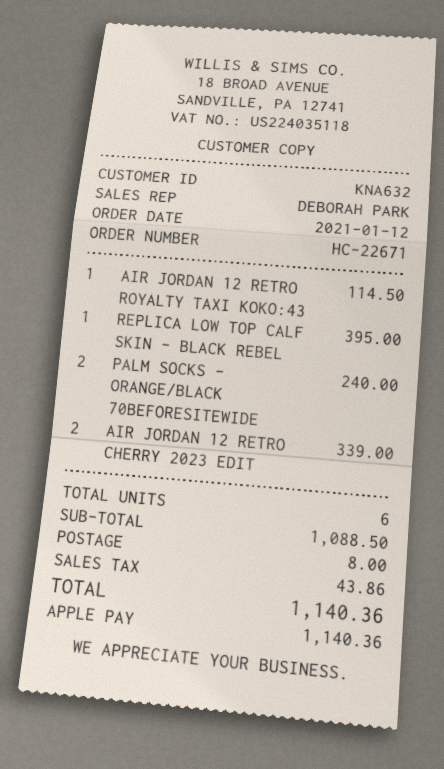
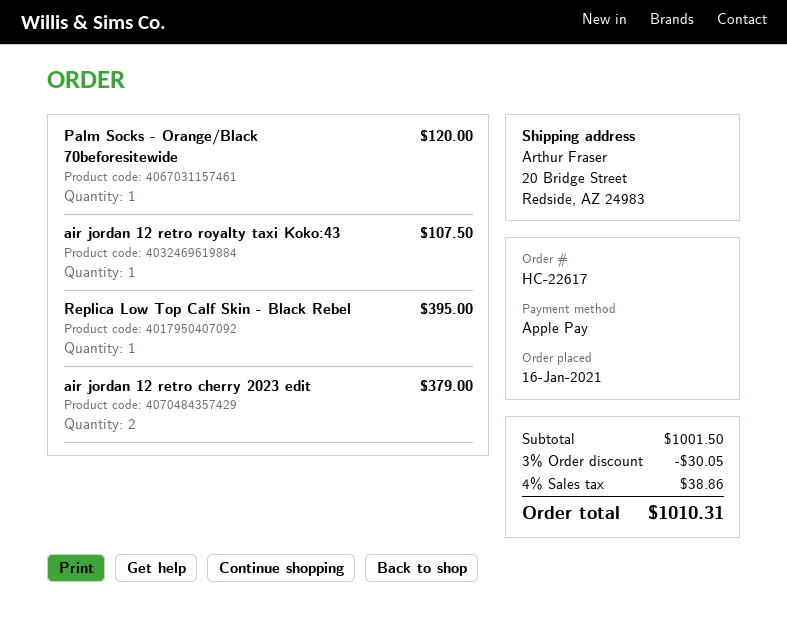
order number: HC-22671 -> HC-22617
order date: 2021-01-12 -> 2021-01-16
AIR JORDAN 12 RETRO ROYALTY TAXI KOKO:43: 1 for 114.50 -> 1 for 107.50
PALM SOCKS - ORANGE/BLACK 70BEFORESITEWIDE: 2 for 240.00 -> 1 for 120.00
AIR JORDAN 12 RETRO CHERRY 2023 EDIT: 2 for 339.00 -> 2 for 379.00
subtotal: 1088.50 -> 1001.50
discount: none -> 3% = 30.05
shipping: 8.00 -> none
tax: 43.86 -> 38.86
total: 1140.36 -> 1010.31

